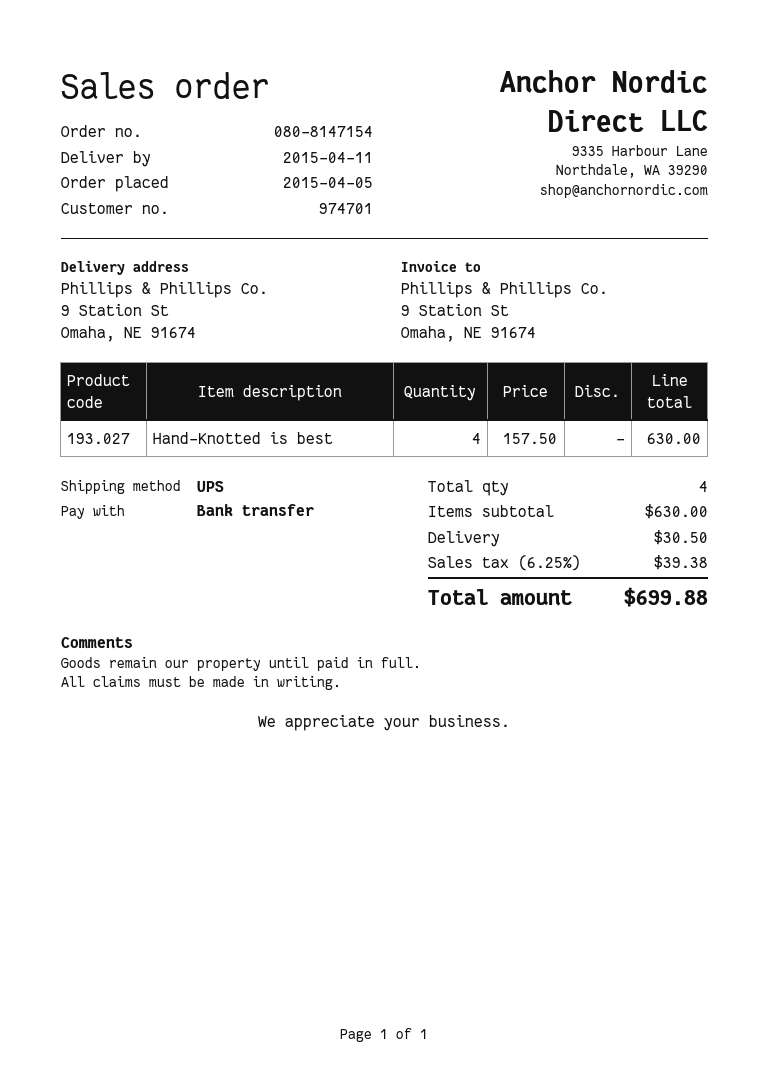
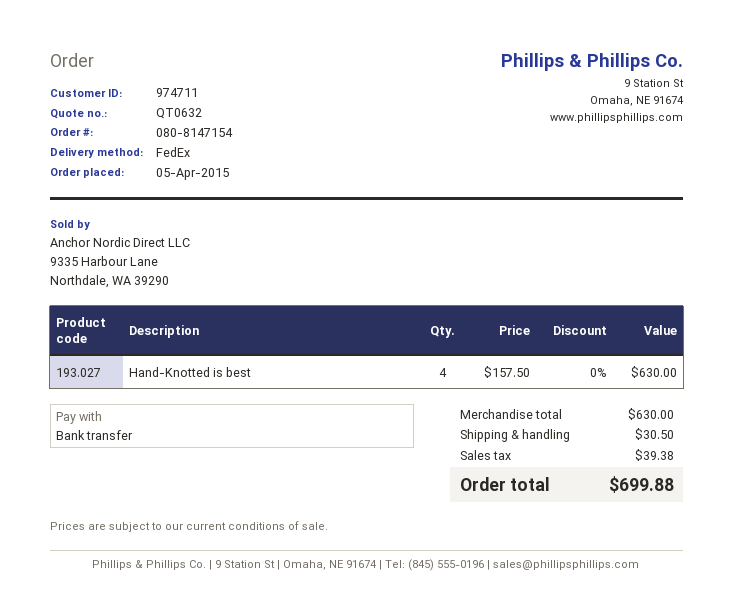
customer number: 974701 -> 974711
shipping method: UPS -> FedEx

